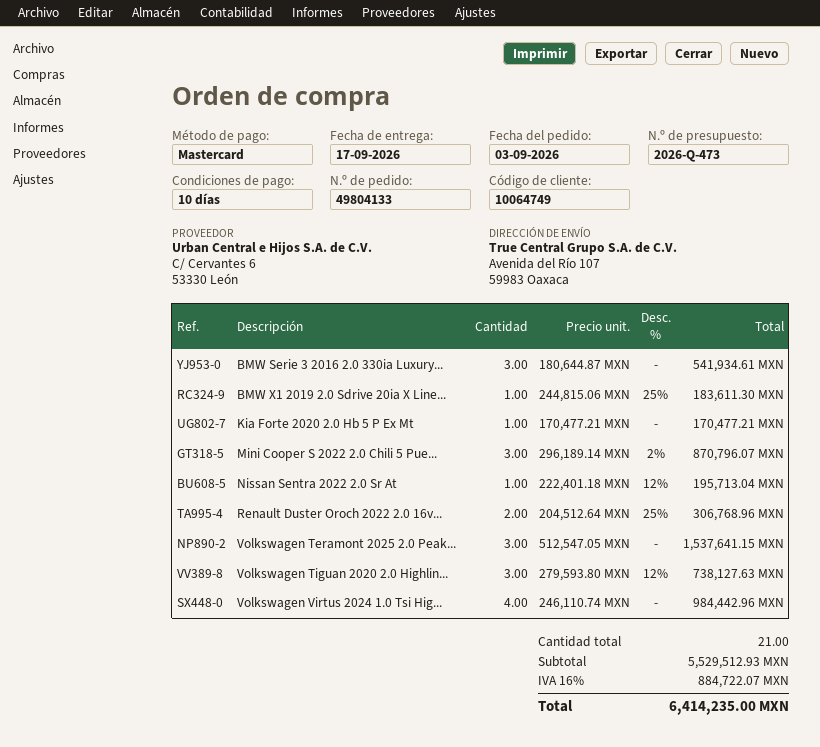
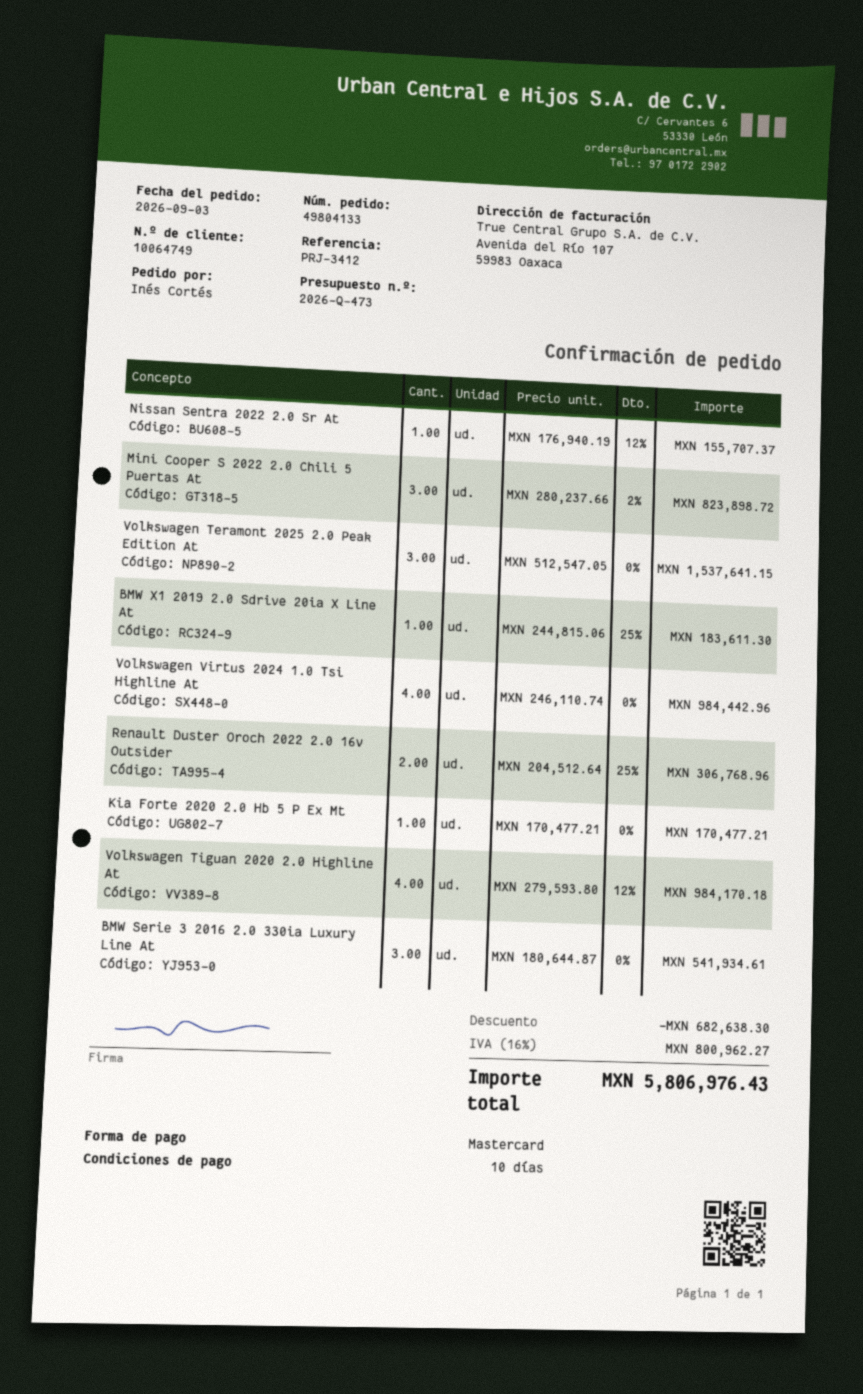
Mini Cooper S 2022 2.0 Chili 5 Pue...: 3 x 296189.14 - 2% = 870796.07 -> 3 x 280237.66 - 2% = 823898.72
Nissan Sentra 2022 2.0 Sr At: 1 x 222401.18 - 12% = 195713.04 -> 1 x 176940.19 - 12% = 155707.37
Volkswagen Tiguan 2020 2.0 Highlin...: 3 x 279593.80 - 12% = 738127.63 -> 4 x 279593.80 - 12% = 984170.18
discount: none -> 682638.30
tax: 16% = 884722.07 -> 16% = 800962.27
total: 6414235.00 -> 5806976.43

